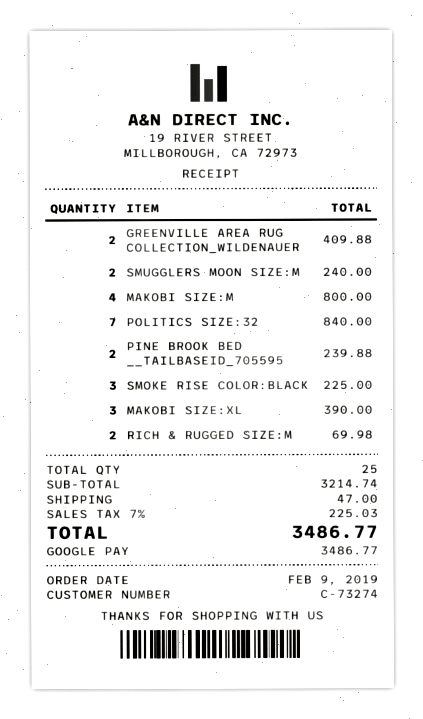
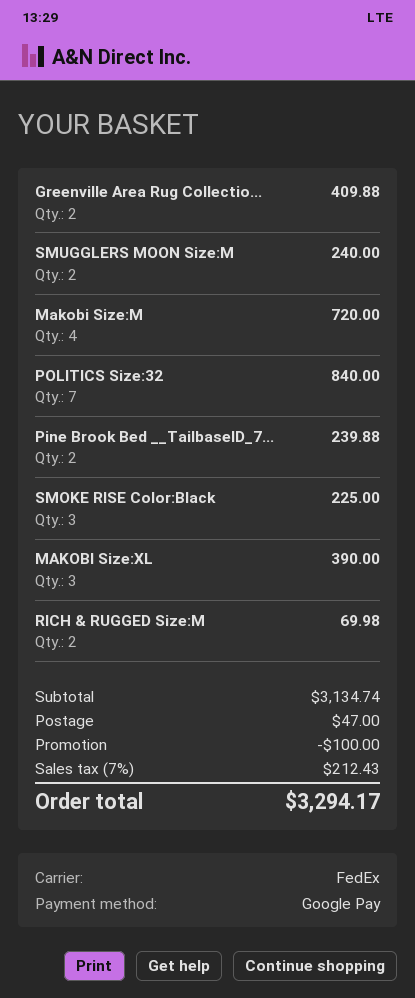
MAKOBI SIZE:M: 4 for 800.00 -> 4 for 720.00
subtotal: 3214.74 -> 3134.74
discount: none -> 100.00
tax: 7% = 225.03 -> 7% = 212.43
total: 3486.77 -> 3294.17

